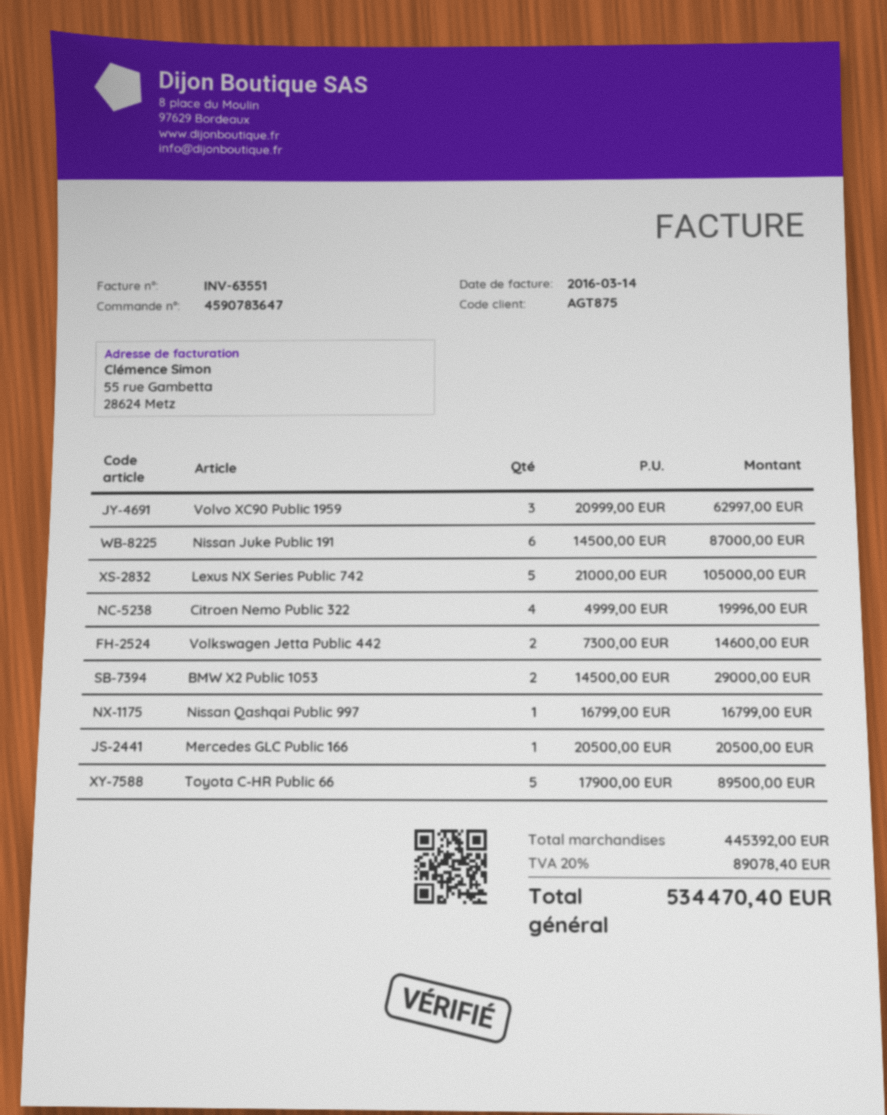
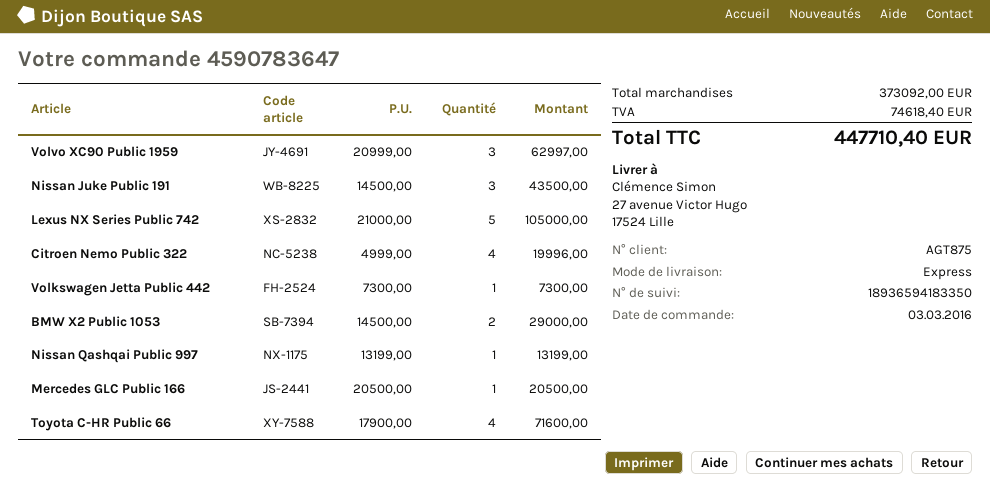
Nissan Juke Public 191: 6 x 14500.00 = 87000.00 -> 3 x 14500.00 = 43500.00
Volkswagen Jetta Public 442: 2 x 7300.00 = 14600.00 -> 1 x 7300.00 = 7300.00
Nissan Qashqai Public 997: 1 x 16799.00 = 16799.00 -> 1 x 13199.00 = 13199.00
Toyota C-HR Public 66: 5 x 17900.00 = 89500.00 -> 4 x 17900.00 = 71600.00
subtotal: 445392.00 -> 373092.00
tax: 89078.40 -> 74618.40
total: 534470.40 -> 447710.40

